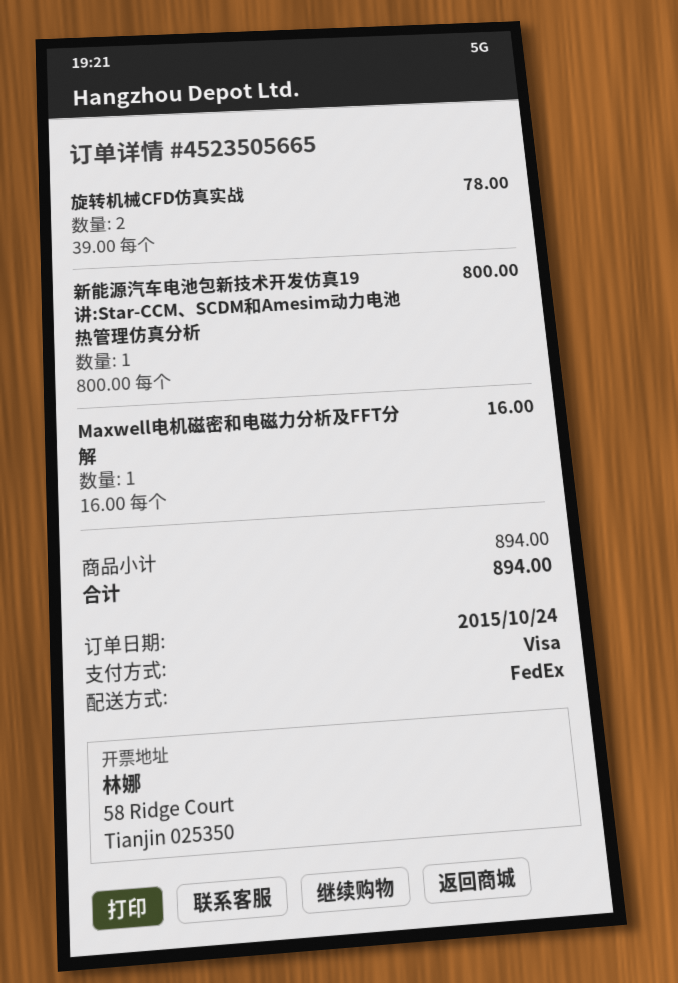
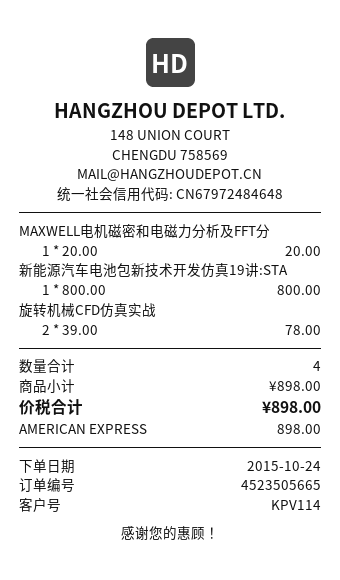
payment method: Visa -> American Express
Maxwell电机磁密和电磁力分析及FFT分解: 1 x 16.00 = 16.00 -> 1 x 20.00 = 20.00
subtotal: 894.00 -> 898.00
total: 894.00 -> 898.00

